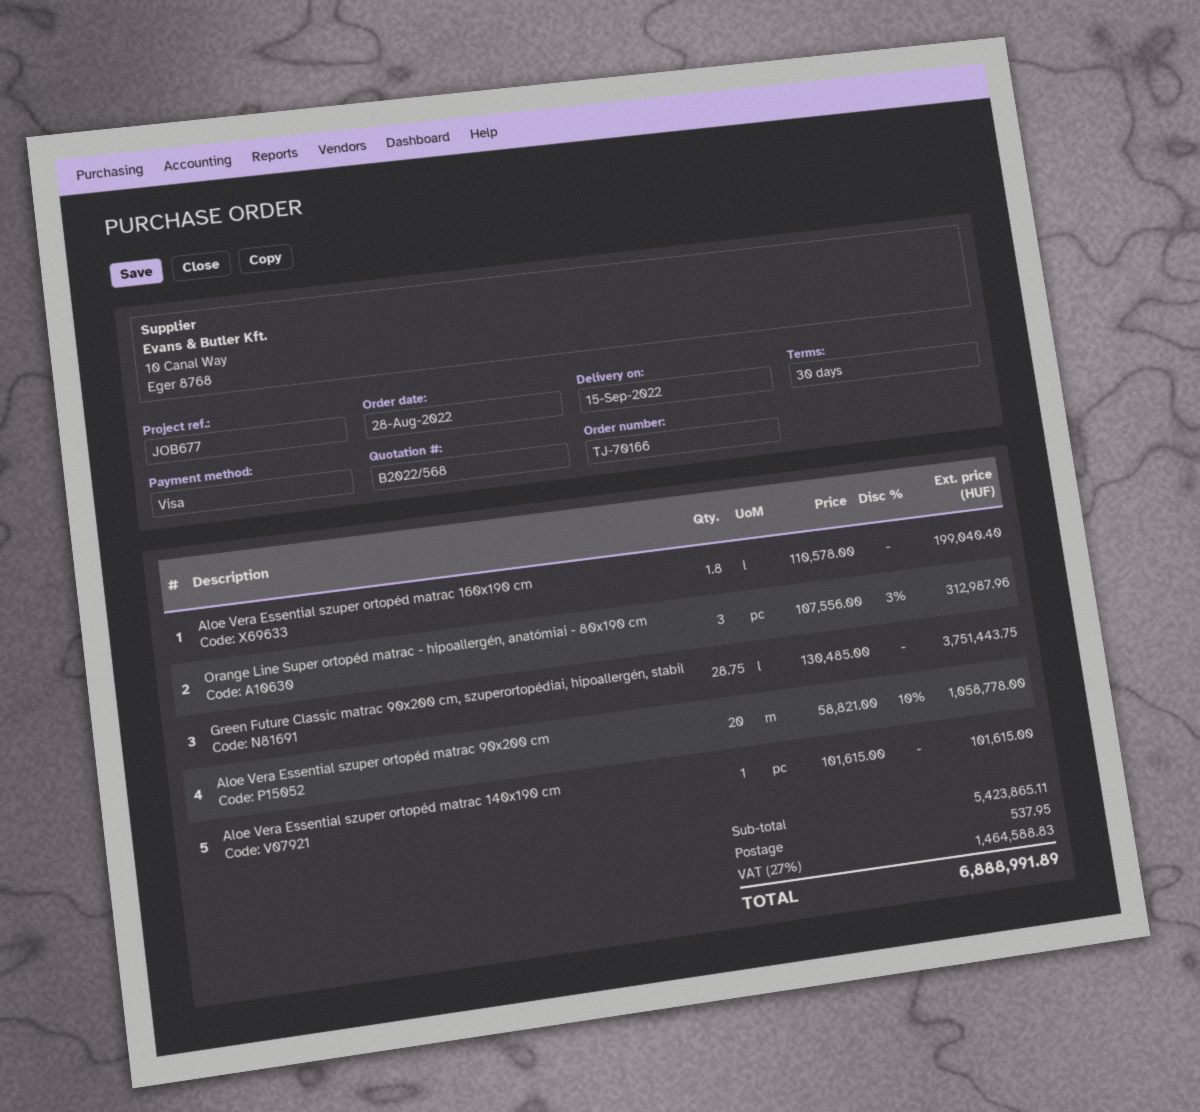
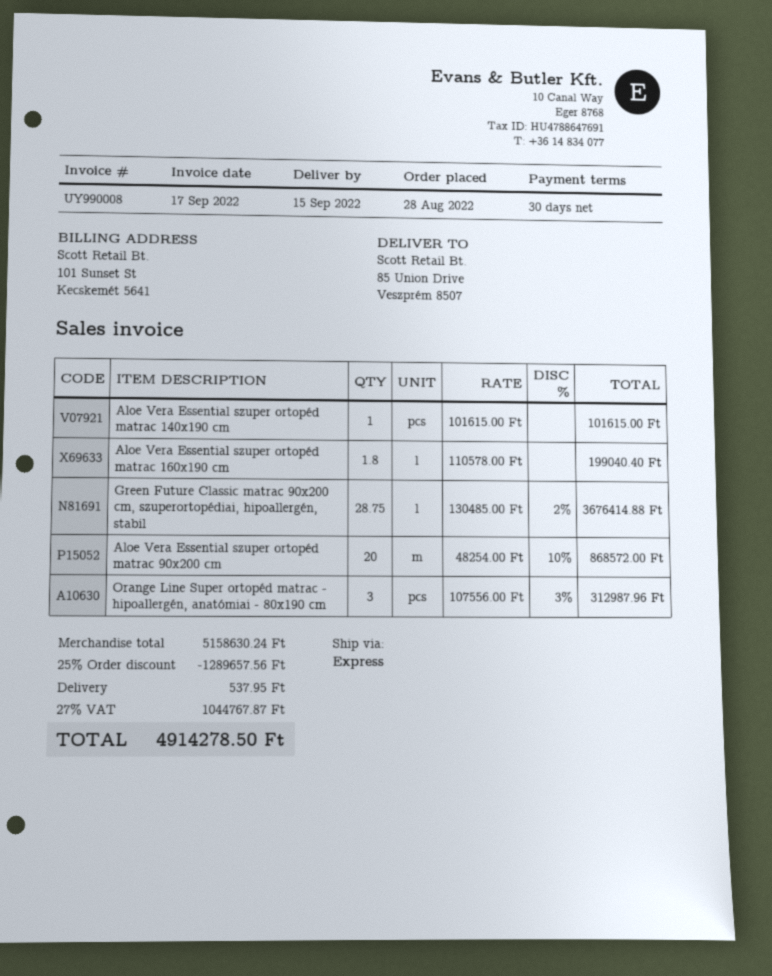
Green Future Classic matrac 90x200 cm, szuperortopédiai, hipoallergén, stabil: 28.75 x 130485.00 = 3751443.75 -> 28.75 x 130485.00 - 2% = 3676414.88
Aloe Vera Essential szuper ortopéd matrac 90x200 cm: 20 x 58821.00 - 10% = 1058778.00 -> 20 x 48254.00 - 10% = 868572.00
subtotal: 5423865.11 -> 5158630.24
discount: none -> 25% = 1289657.56
tax: 27% = 1464588.83 -> 27% = 1044767.87
total: 6888991.89 -> 4914278.50

